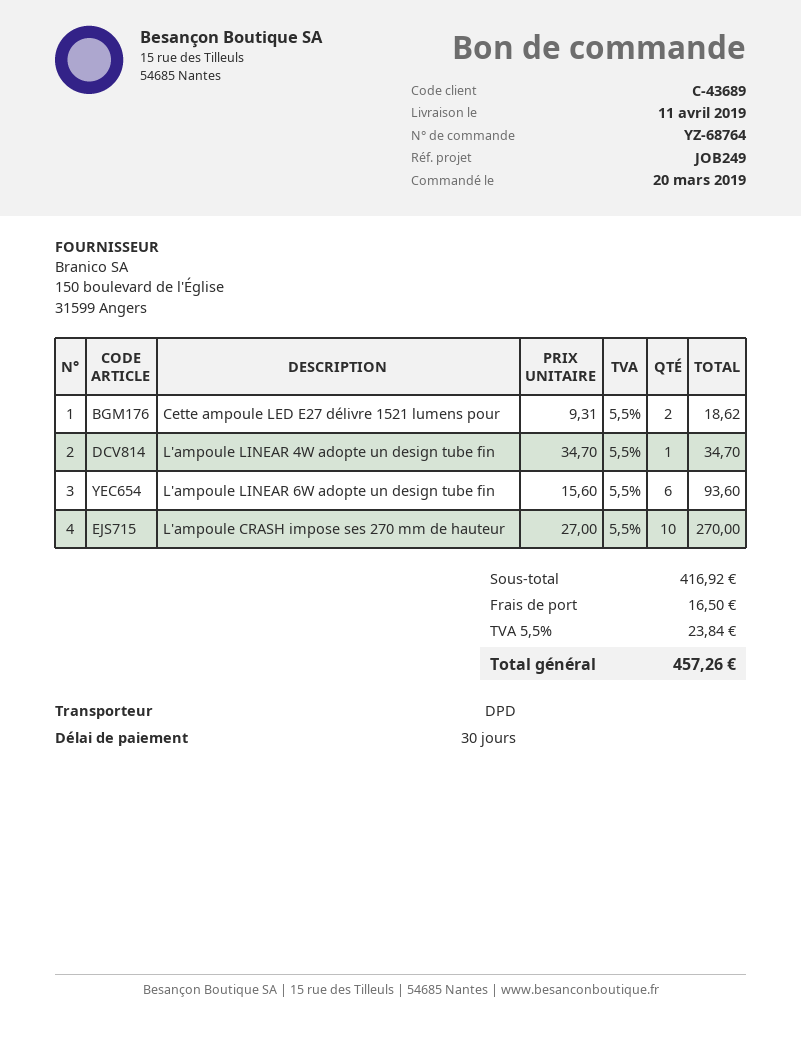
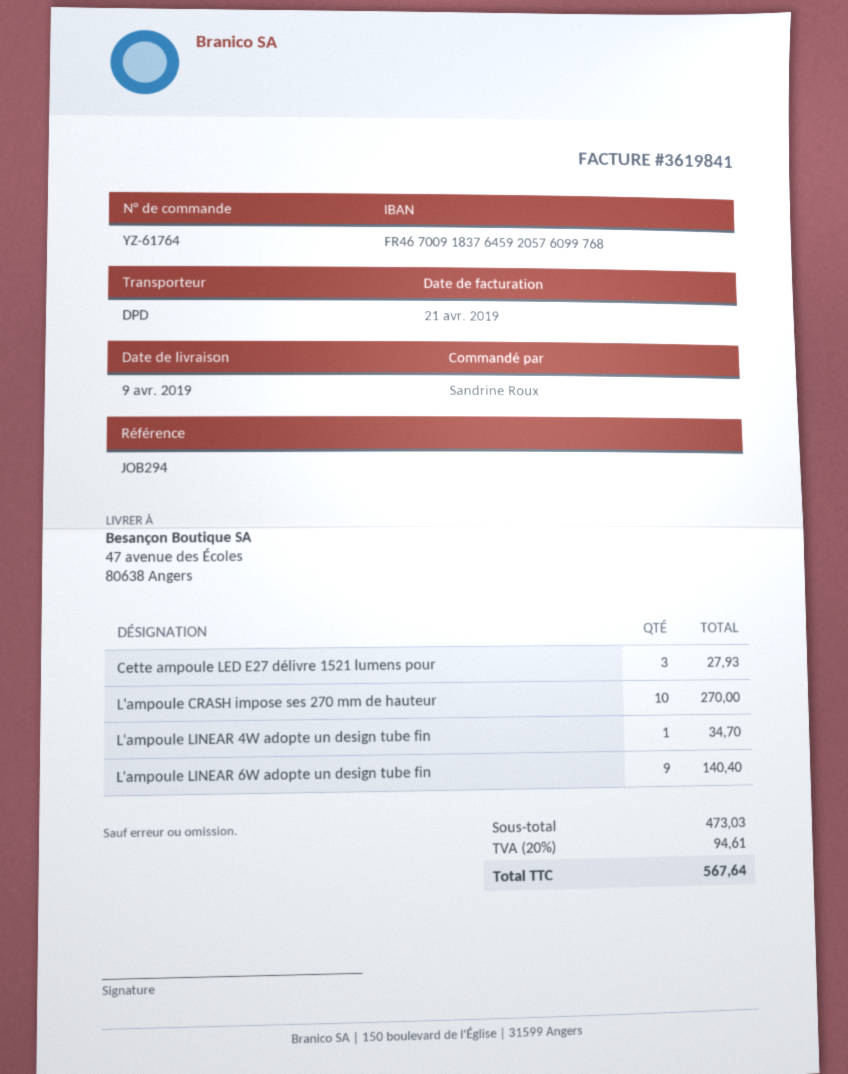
order number: YZ-68764 -> YZ-61764
delivery date: 2019-04-11 -> 2019-04-09
reference: JOB249 -> JOB294
Cette ampoule LED E27 délivre 1521 lumens pour: 2 for 18.62 -> 3 for 27.93
L'ampoule LINEAR 6W adopte un design tube fin: 6 for 93.60 -> 9 for 140.40
subtotal: 416.92 -> 473.03
shipping: 16.50 -> none
tax: 5.5% = 23.84 -> 20% = 94.61
total: 457.26 -> 567.64

